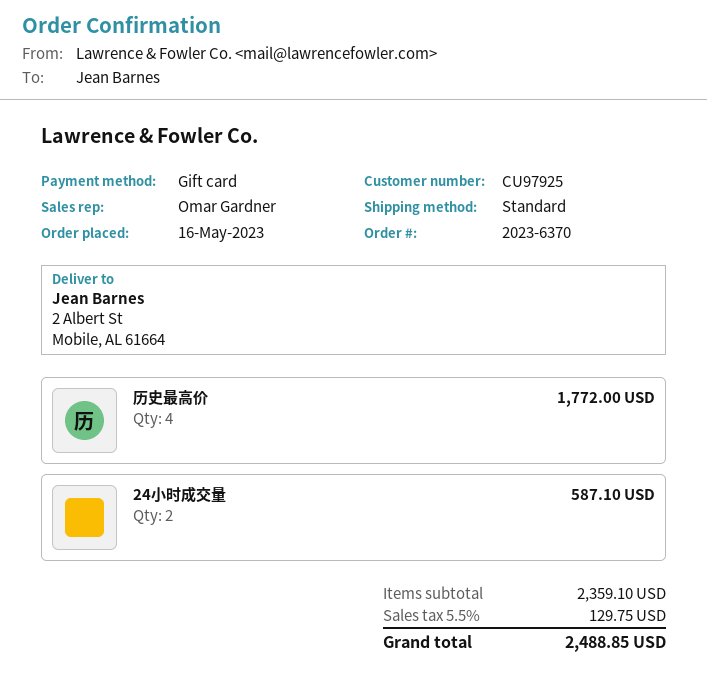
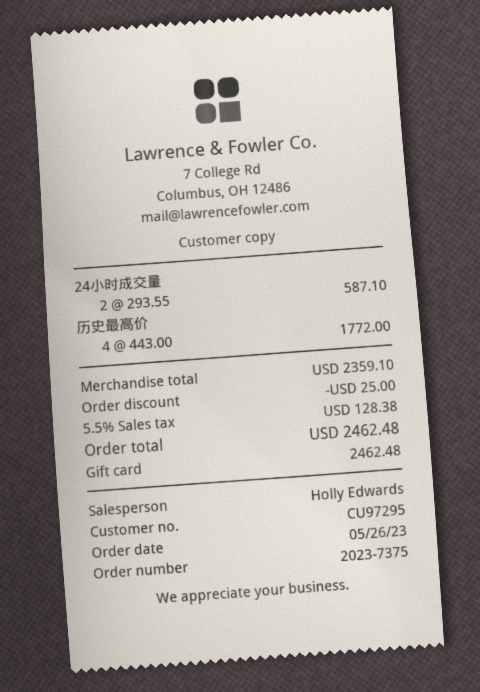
order number: 2023-6370 -> 2023-7375
order date: 2023-05-16 -> 2023-05-26
customer number: CU97925 -> CU97295
sales rep: Omar Gardner -> Holly Edwards
discount: none -> 25.00
tax: 5.5% = 129.75 -> 5.5% = 128.38
total: 2488.85 -> 2462.48

